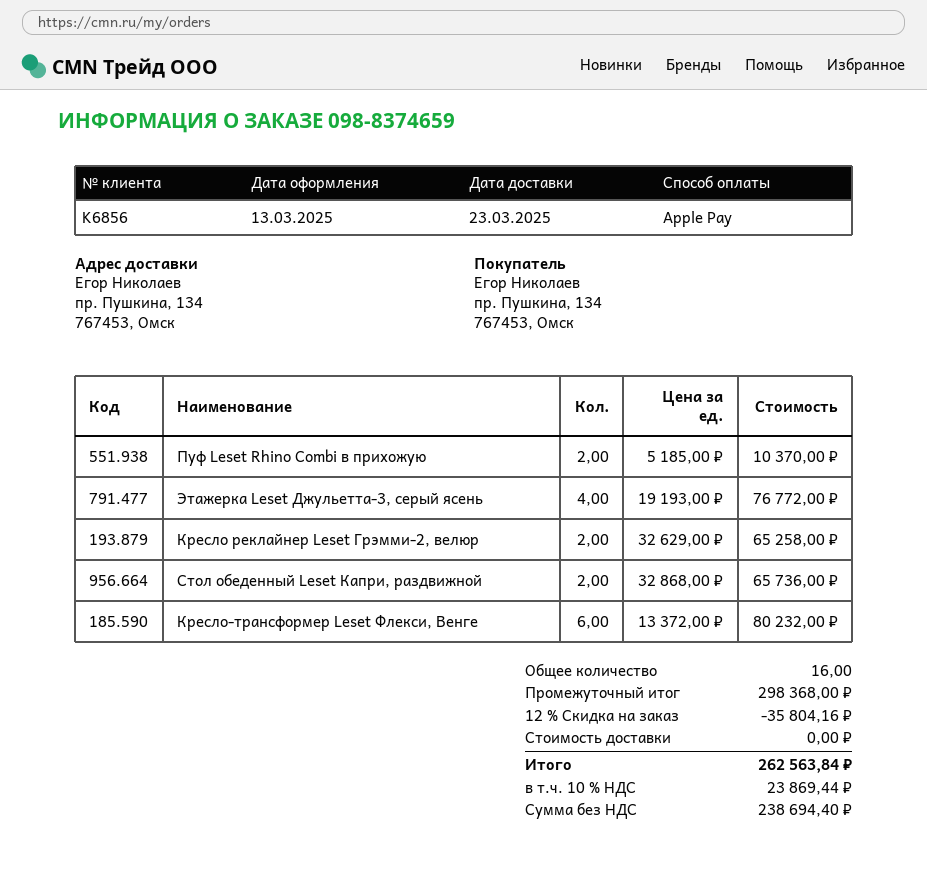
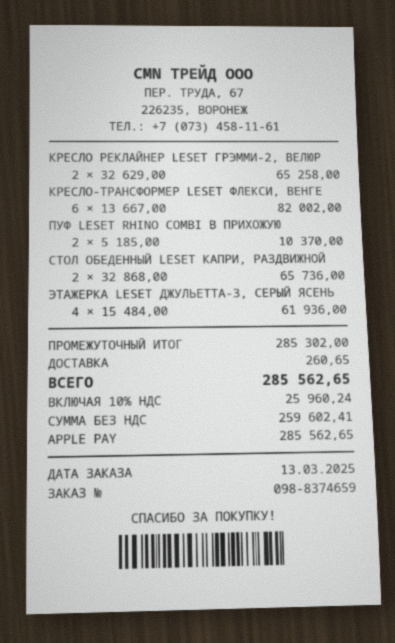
Этажерка Leset Джульетта-3, серый ясень: 4 x 19193.00 = 76772.00 -> 4 x 15484.00 = 61936.00
Кресло-трансформер Leset Флекси, Венге: 6 x 13372.00 = 80232.00 -> 6 x 13667.00 = 82002.00
subtotal: 298368.00 -> 285302.00
discount: 12% = 35804.16 -> none
shipping: 0.00 -> 260.65
net: 238694.40 -> 259602.41
tax: 10% = 23869.44 -> 10% = 25960.24
total: 262563.84 -> 285562.65

